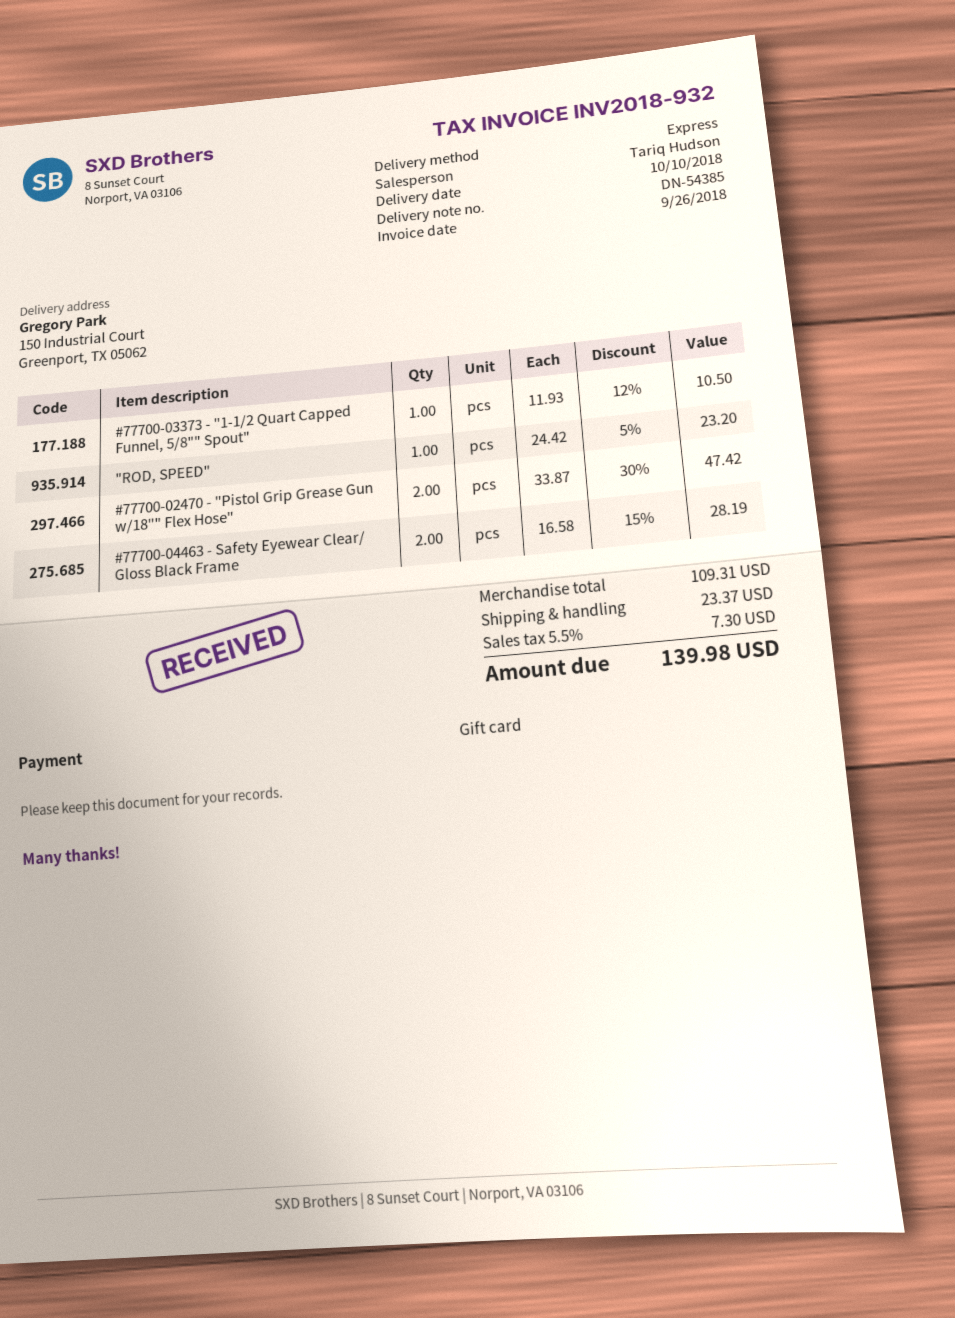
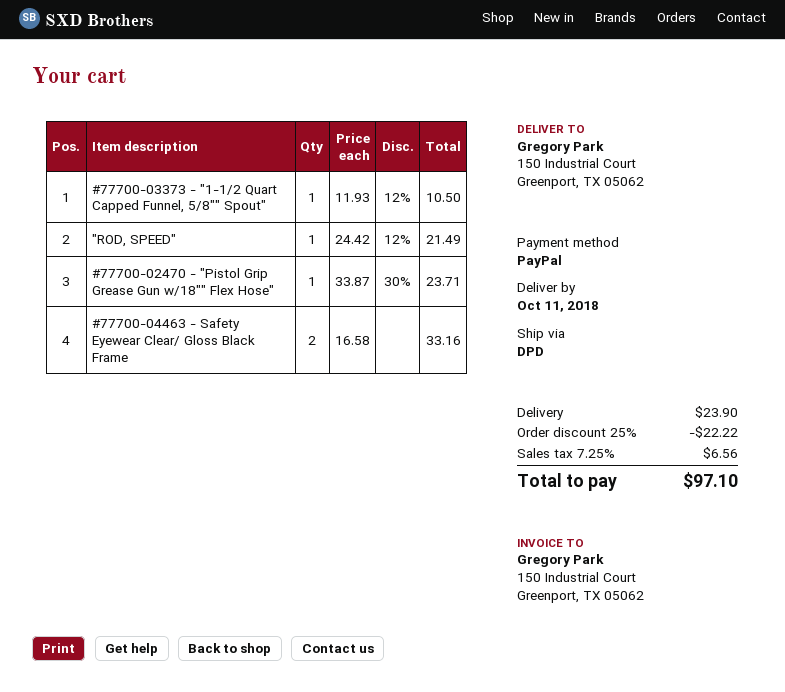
delivery date: 2018-10-10 -> 2018-10-11
payment method: gift card -> PayPal
shipping method: express -> DPD
"ROD, SPEED": 1 x 24.42 - 5% = 23.20 -> 1 x 24.42 - 12% = 21.49
#77700-02470 - "Pistol Grip Grease Gun w/18"" Flex Hose": 2 x 33.87 - 30% = 47.42 -> 1 x 33.87 - 30% = 23.71
#77700-04463 - Safety Eyewear Clear/ Gloss Black Frame: 2 x 16.58 - 15% = 28.19 -> 2 x 16.58 = 33.16
discount: none -> 25% = 22.22
shipping: 23.37 -> 23.90
tax: 5.5% = 7.30 -> 7.25% = 6.56
total: 139.98 -> 97.10

